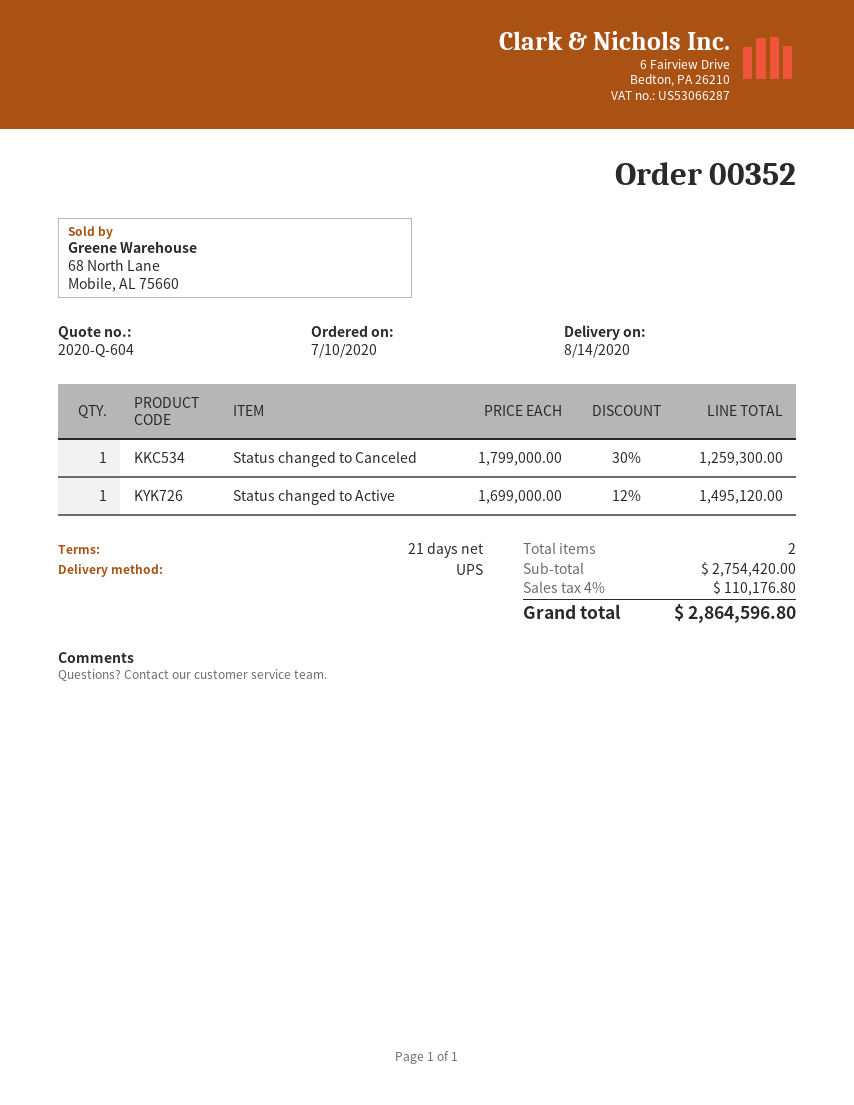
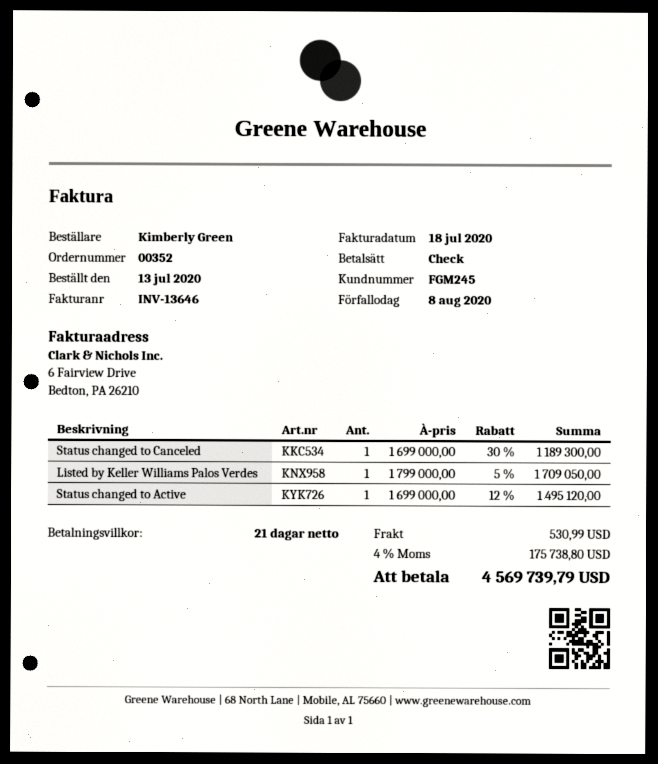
order date: 2020-07-10 -> 2020-07-13
Status changed to Canceled: 1 x 1799000.00 - 30% = 1259300.00 -> 1 x 1699000.00 - 30% = 1189300.00
Listed by Keller Williams Palos Verdes: none -> 1 x 1799000.00 - 5% = 1709050.00
shipping: none -> 530.99
tax: 4% = 110176.80 -> 4% = 175738.80
total: 2864596.80 -> 4569739.79

